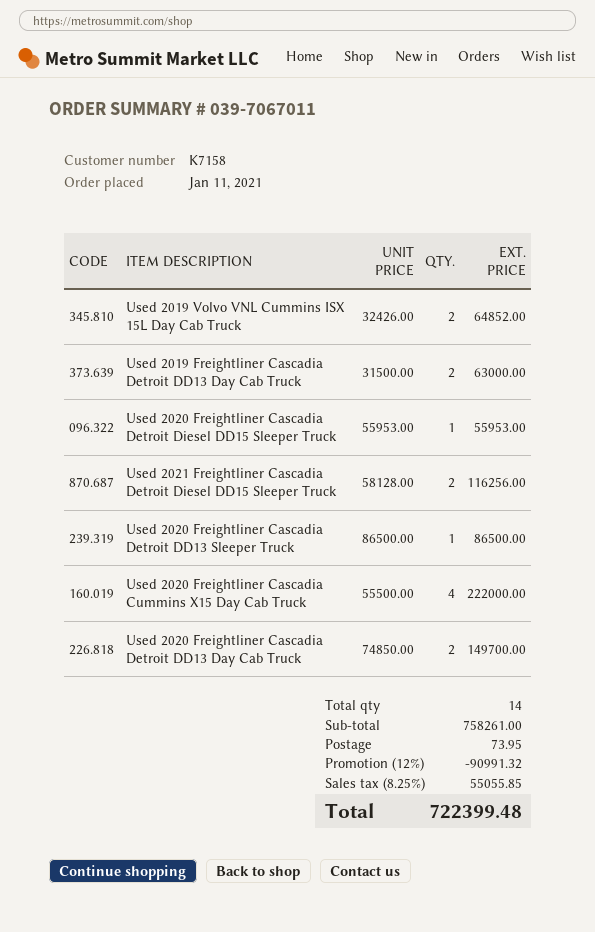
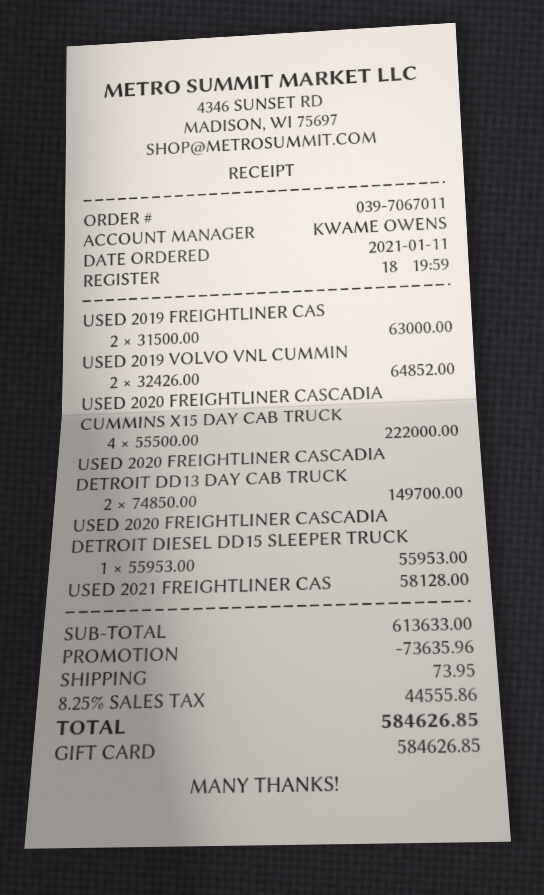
Used 2021 Freightliner Cascadia Detroit Diesel DD15 Sleeper Truck: 2 x 58128.00 = 116256.00 -> 1 x 58128.00 = 58128.00
Used 2020 Freightliner Cascadia Detroit DD13 Sleeper Truck: 1 x 86500.00 = 86500.00 -> none
subtotal: 758261.00 -> 613633.00
discount: 90991.32 -> 73635.96
tax: 8.25% = 55055.85 -> 8.25% = 44555.86
total: 722399.48 -> 584626.85

